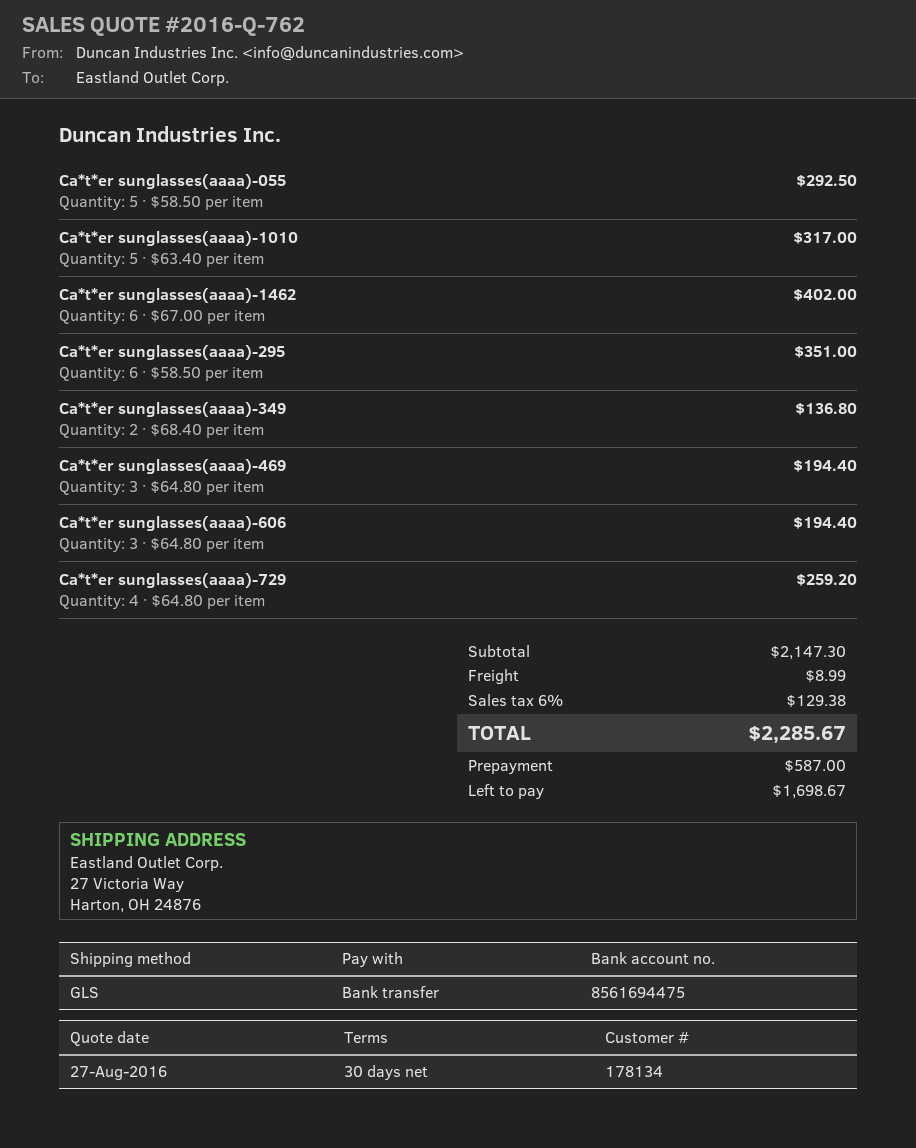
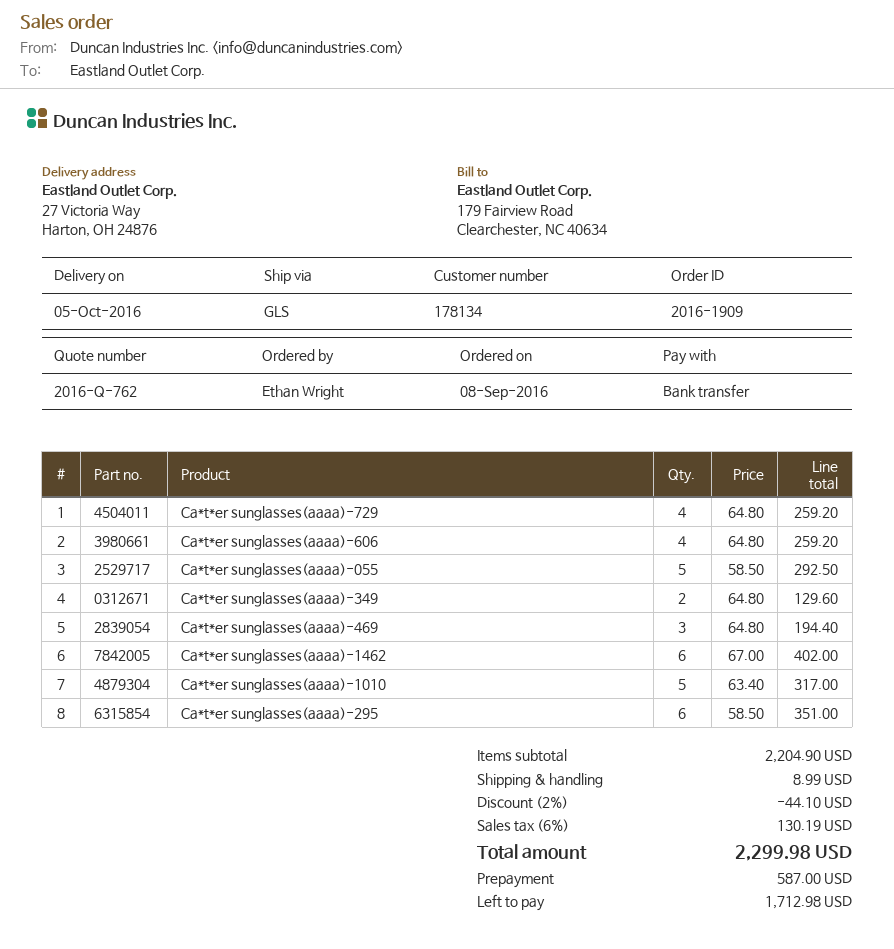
Ca*t*er sunglasses(aaaa)-349: 2 x 68.40 = 136.80 -> 2 x 64.80 = 129.60
Ca*t*er sunglasses(aaaa)-606: 3 x 64.80 = 194.40 -> 4 x 64.80 = 259.20
subtotal: 2147.30 -> 2204.90
discount: none -> 2% = 44.10
tax: 6% = 129.38 -> 6% = 130.19
total: 2285.67 -> 2299.98
balance: 1698.67 -> 1712.98

